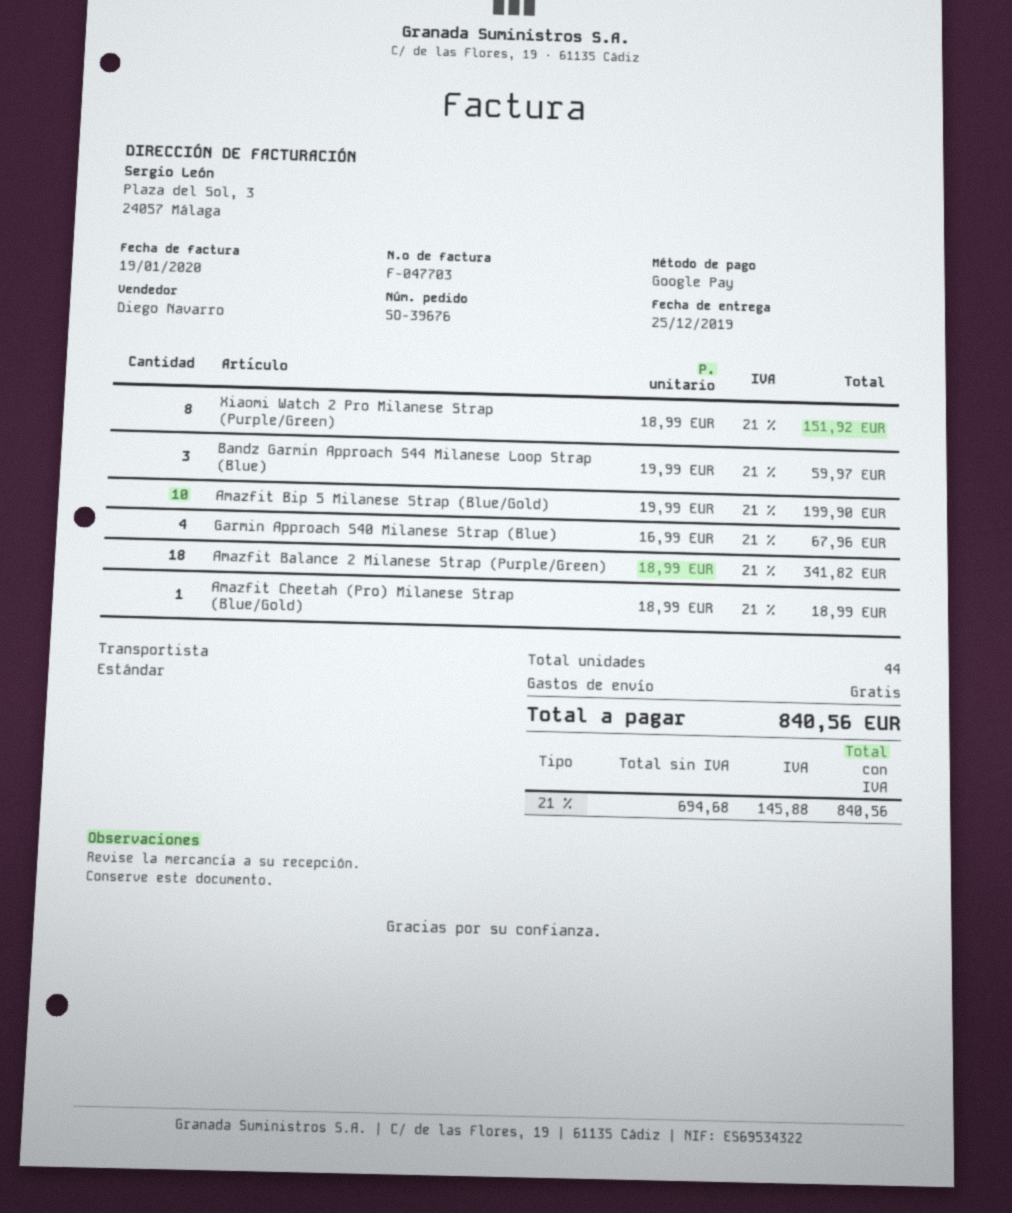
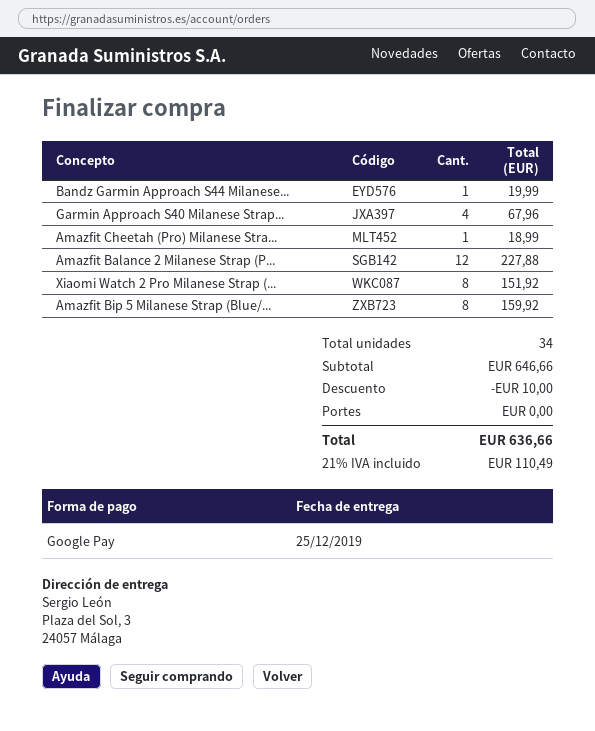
Bandz Garmin Approach S44 Milanese Loop Strap (Blue): 3 for 59.97 -> 1 for 19.99
Amazfit Bip 5 Milanese Strap (Blue/Gold): 10 for 199.90 -> 8 for 159.92
Amazfit Balance 2 Milanese Strap (Purple/Green): 18 for 341.82 -> 12 for 227.88
total quantity: 44 -> 34
discount: none -> 10.00
tax: 21% = 145.88 -> 21% = 110.49
total: 840.56 -> 636.66

